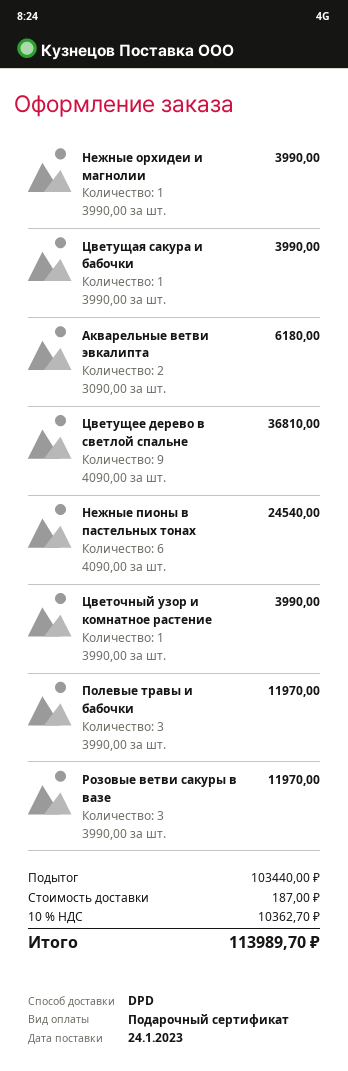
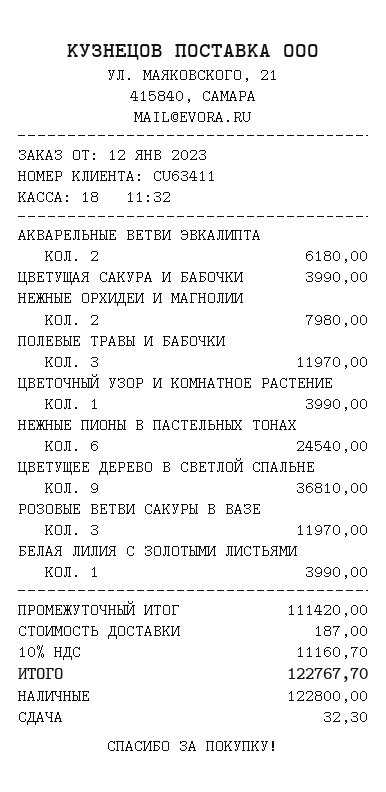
payment method: gift card -> cash
Нежные орхидеи и магнолии: 1 for 3990.00 -> 2 for 7980.00
БЕЛАЯ ЛИЛИЯ С ЗОЛОТЫМИ ЛИСТЬЯМИ: none -> 1 for 3990.00
subtotal: 103440.00 -> 111420.00
tax: 10% = 10362.70 -> 10% = 11160.70
total: 113989.70 -> 122767.70

